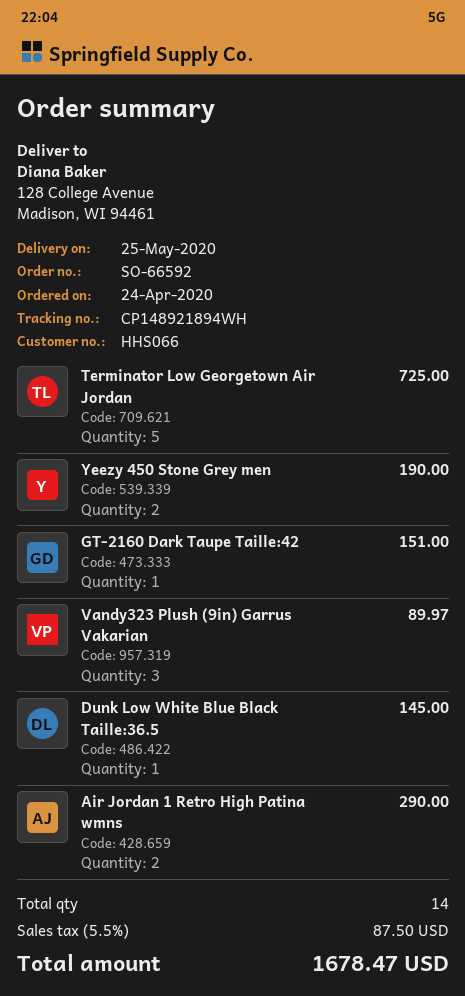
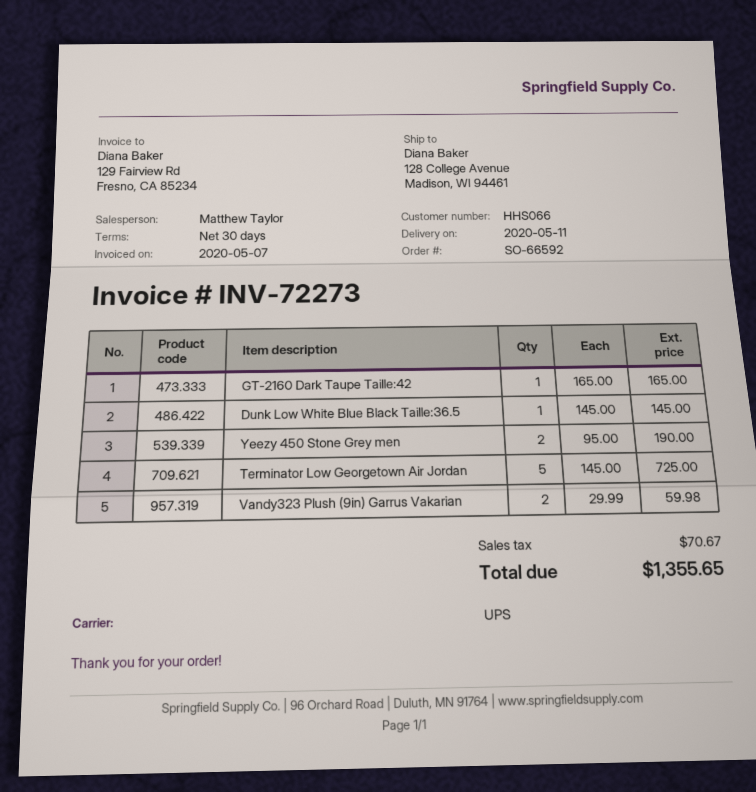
delivery date: 2020-05-25 -> 2020-05-11
GT-2160 Dark Taupe Taille:42: 1 for 151.00 -> 1 for 165.00
Vandy323 Plush (9in) Garrus Vakarian: 3 for 89.97 -> 2 for 59.98
Air Jordan 1 Retro High Patina wmns: 2 for 290.00 -> none
tax: 87.50 -> 70.67
total: 1678.47 -> 1355.65

